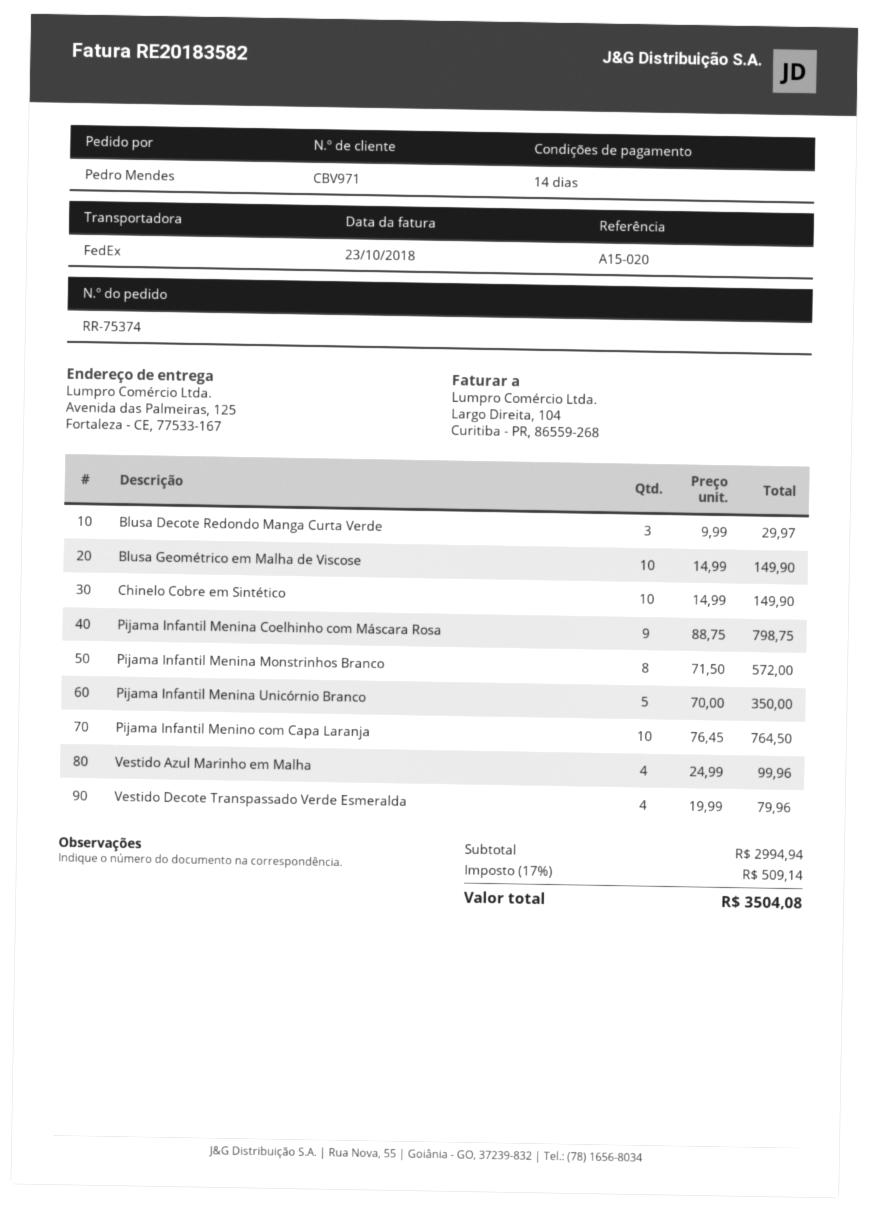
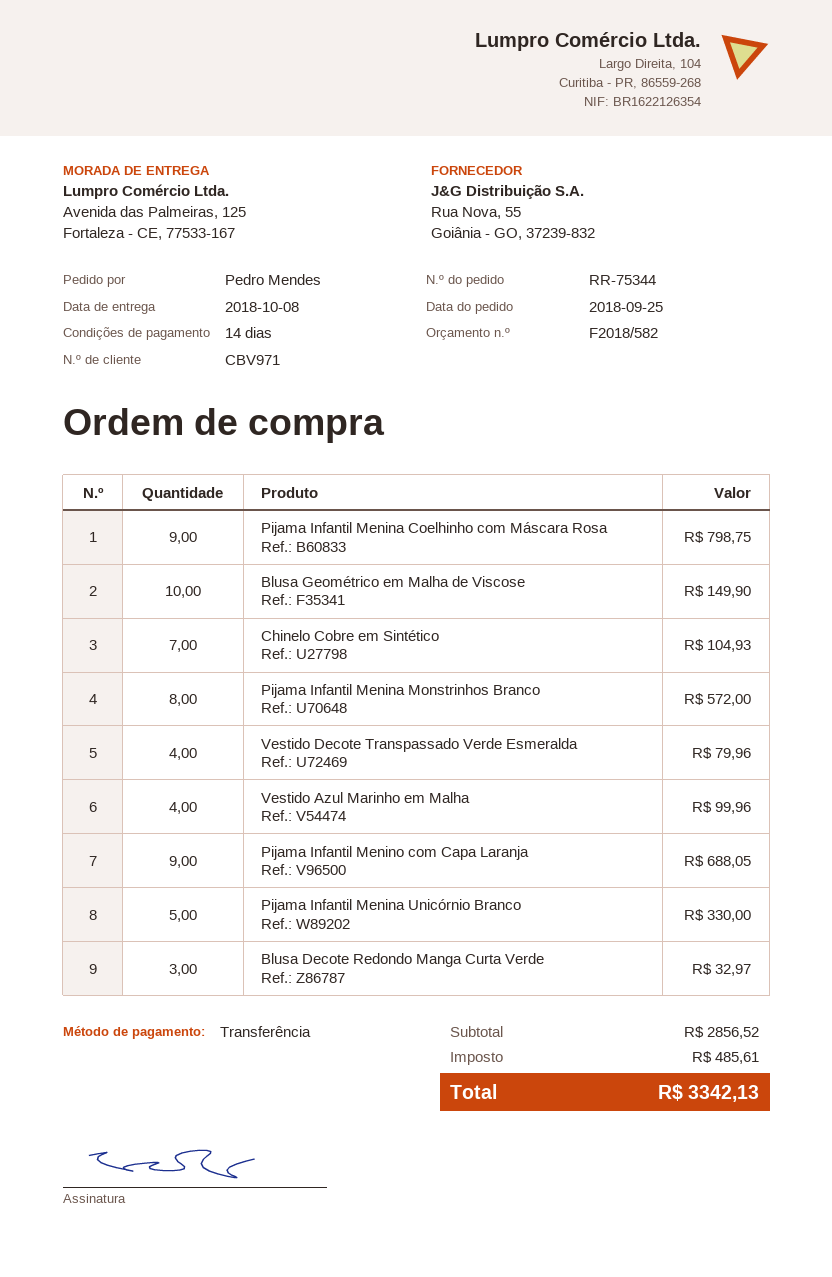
order number: RR-75374 -> RR-75344
Blusa Decote Redondo Manga Curta Verde: 3 for 29.97 -> 3 for 32.97
Chinelo Cobre em Sintético: 10 for 149.90 -> 7 for 104.93
Pijama Infantil Menina Unicórnio Branco: 5 for 350.00 -> 5 for 330.00
Pijama Infantil Menino com Capa Laranja: 10 for 764.50 -> 9 for 688.05
subtotal: 2994.94 -> 2856.52
tax: 509.14 -> 485.61
total: 3504.08 -> 3342.13

